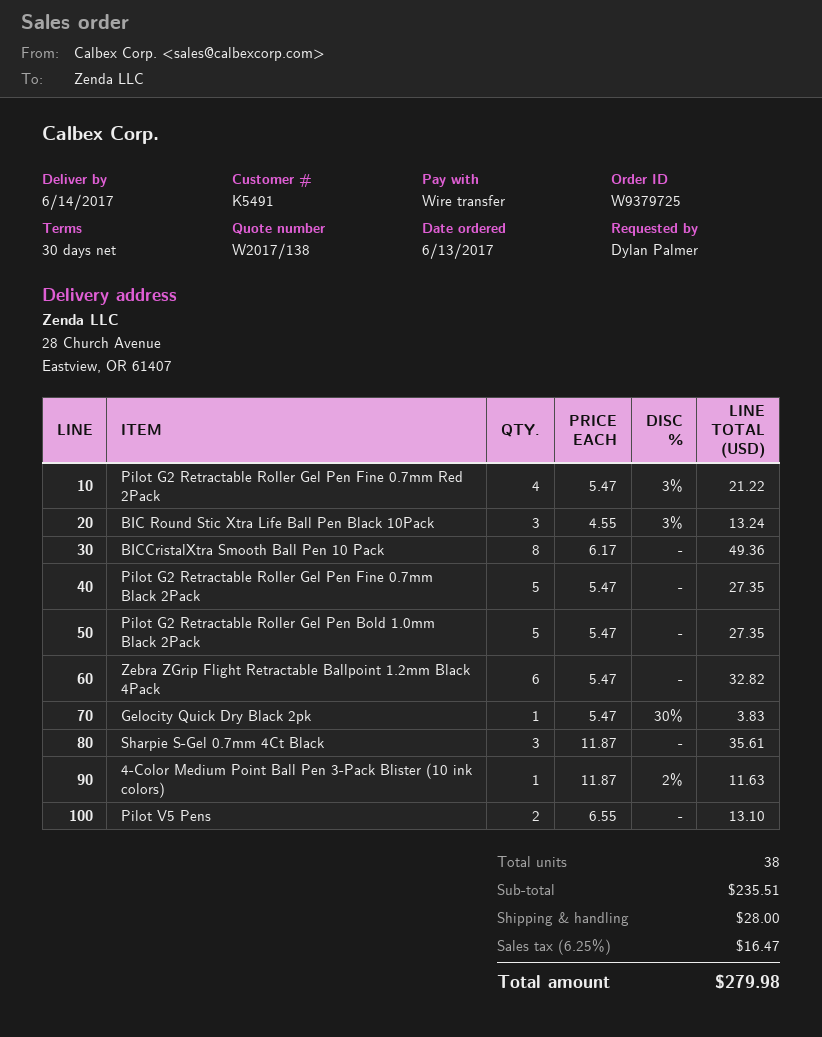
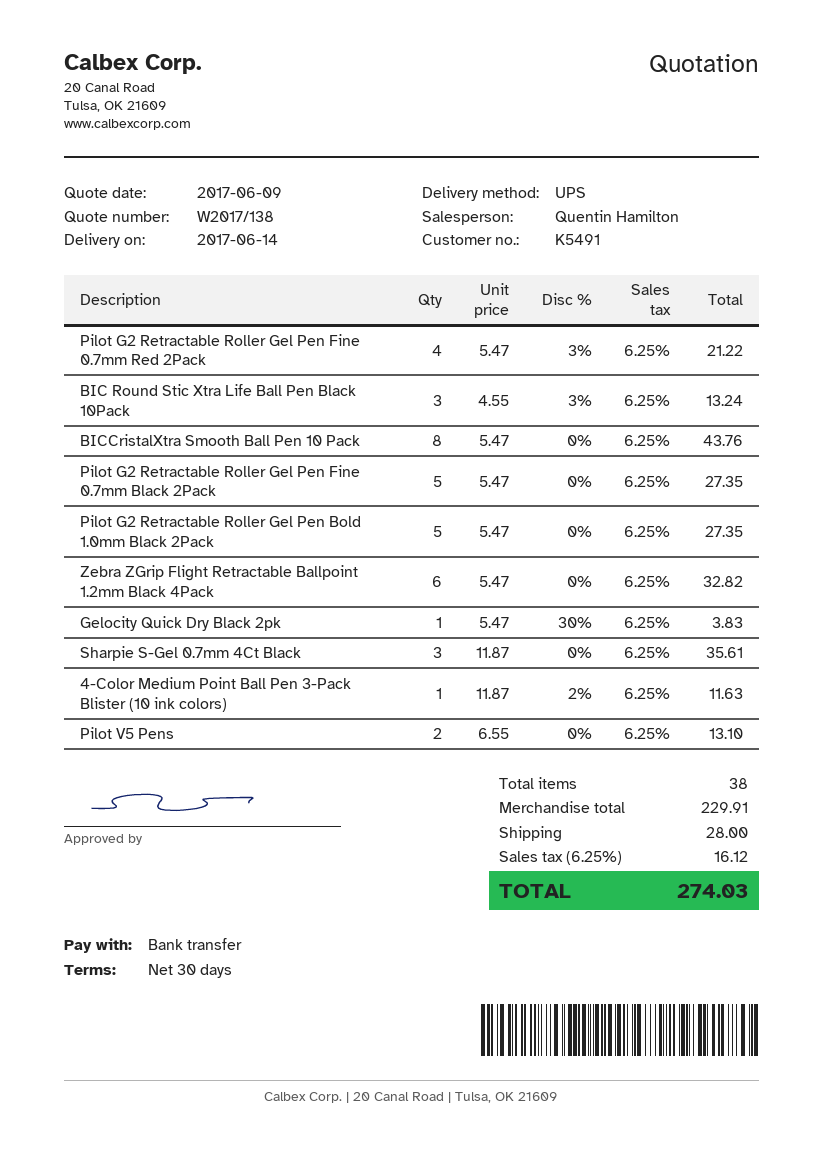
BICCristalXtra Smooth Ball Pen 10 Pack: 8 x 6.17 = 49.36 -> 8 x 5.47 = 43.76
subtotal: 235.51 -> 229.91
tax: 6.25% = 16.47 -> 6.25% = 16.12
total: 279.98 -> 274.03

